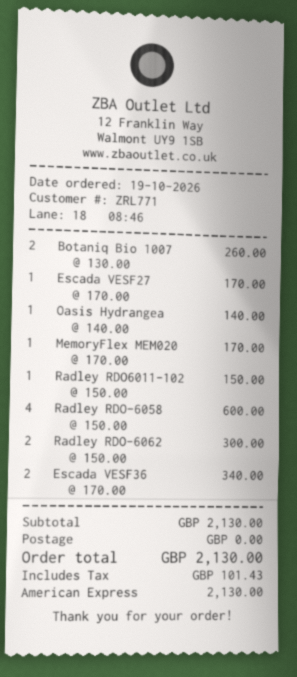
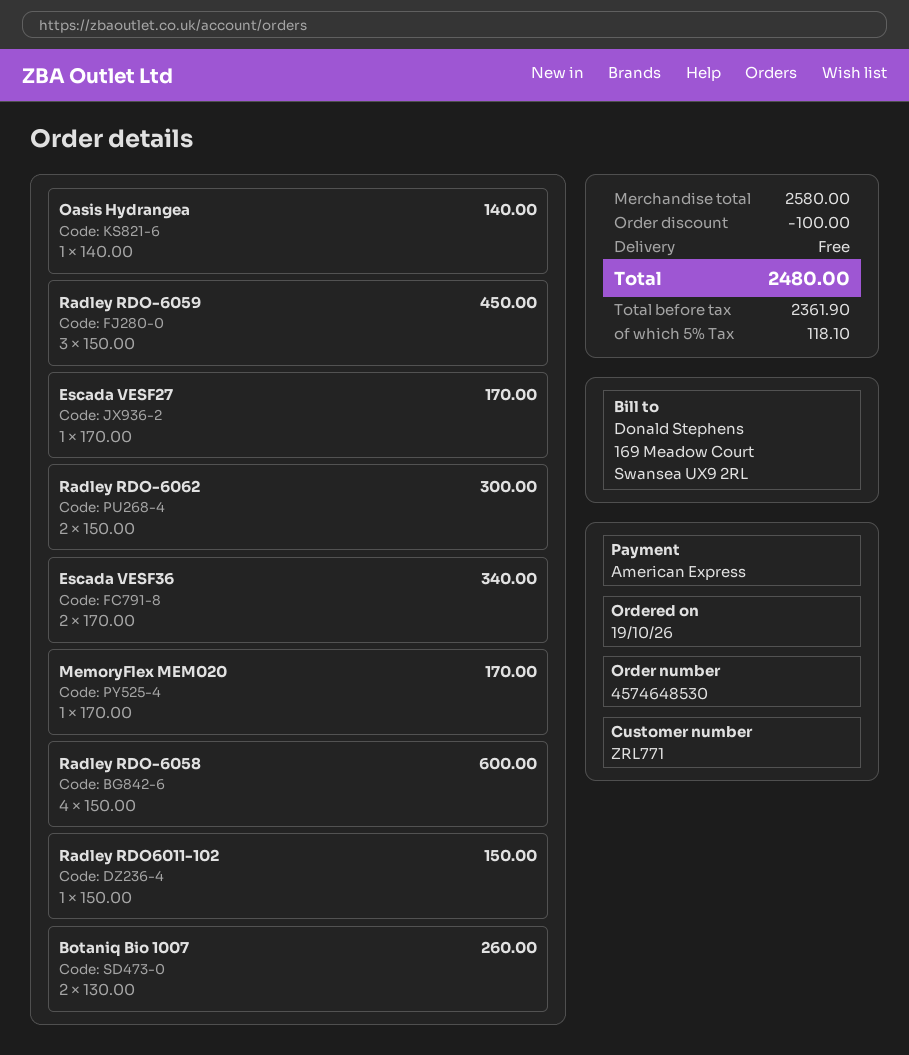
Radley RDO-6059: none -> 3 x 150.00 = 450.00
subtotal: 2130.00 -> 2580.00
discount: none -> 100.00
tax: 101.43 -> 118.10
total: 2130.00 -> 2480.00

